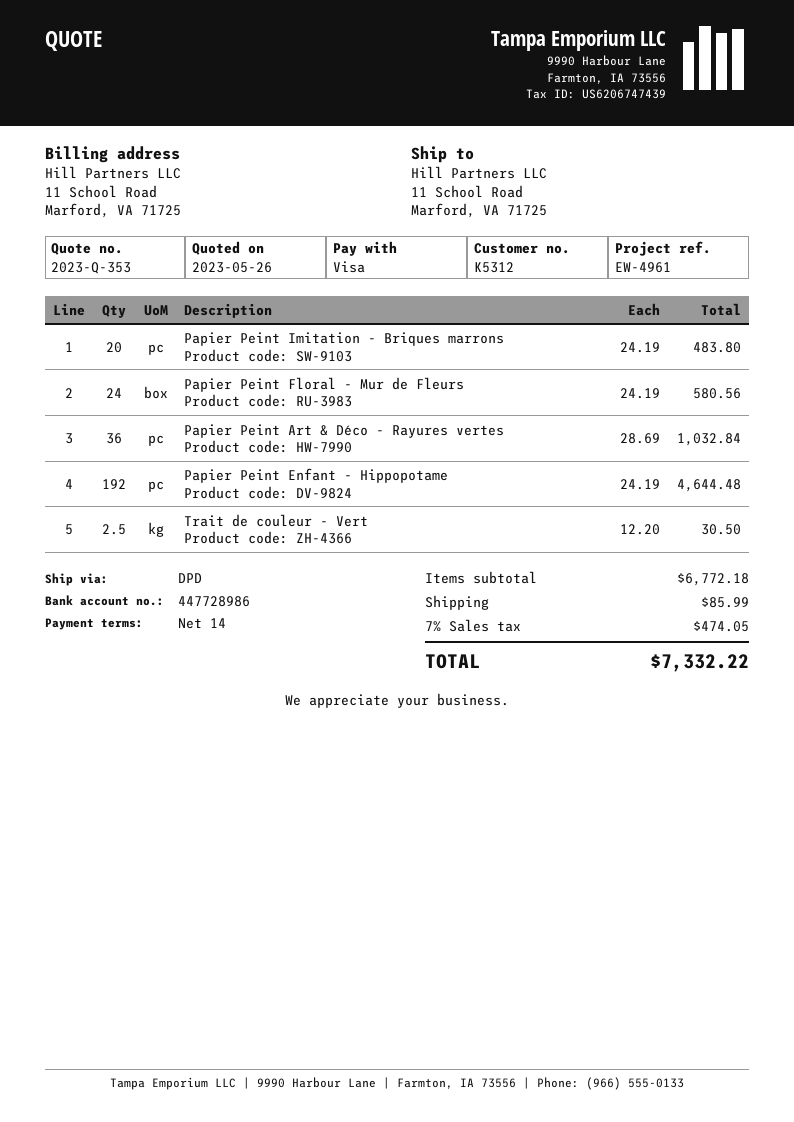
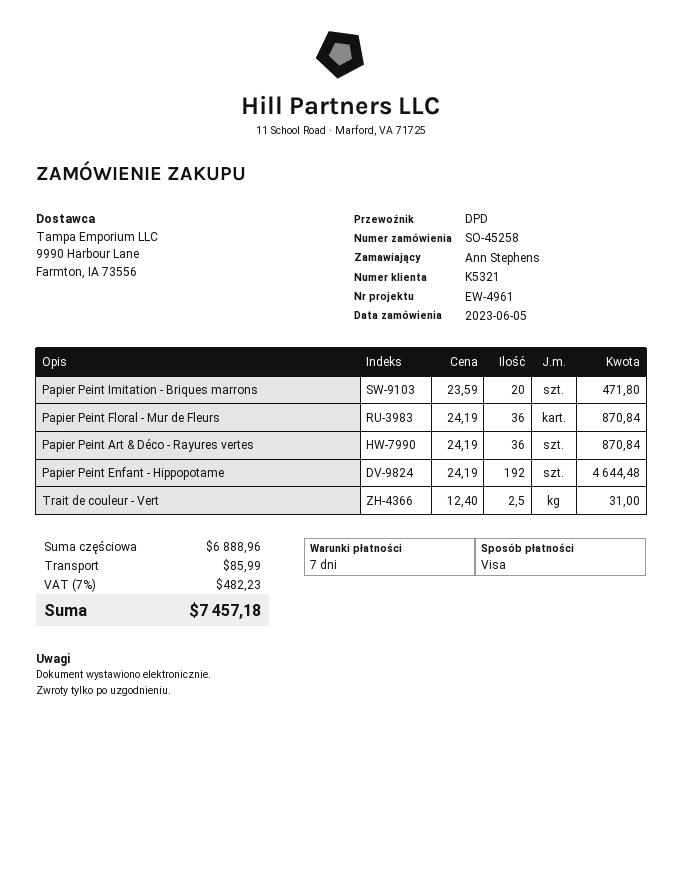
payment terms: 14 days -> 7 days
customer number: K5312 -> K5321
Papier Peint Imitation - Briques marrons: 20 x 24.19 = 483.80 -> 20 x 23.59 = 471.80
Papier Peint Floral - Mur de Fleurs: 24 x 24.19 = 580.56 -> 36 x 24.19 = 870.84
Papier Peint Art & Déco - Rayures vertes: 36 x 28.69 = 1032.84 -> 36 x 24.19 = 870.84
Trait de couleur - Vert: 2.5 x 12.20 = 30.50 -> 2.5 x 12.40 = 31.00
subtotal: 6772.18 -> 6888.96
tax: 7% = 474.05 -> 7% = 482.23
total: 7332.22 -> 7457.18

